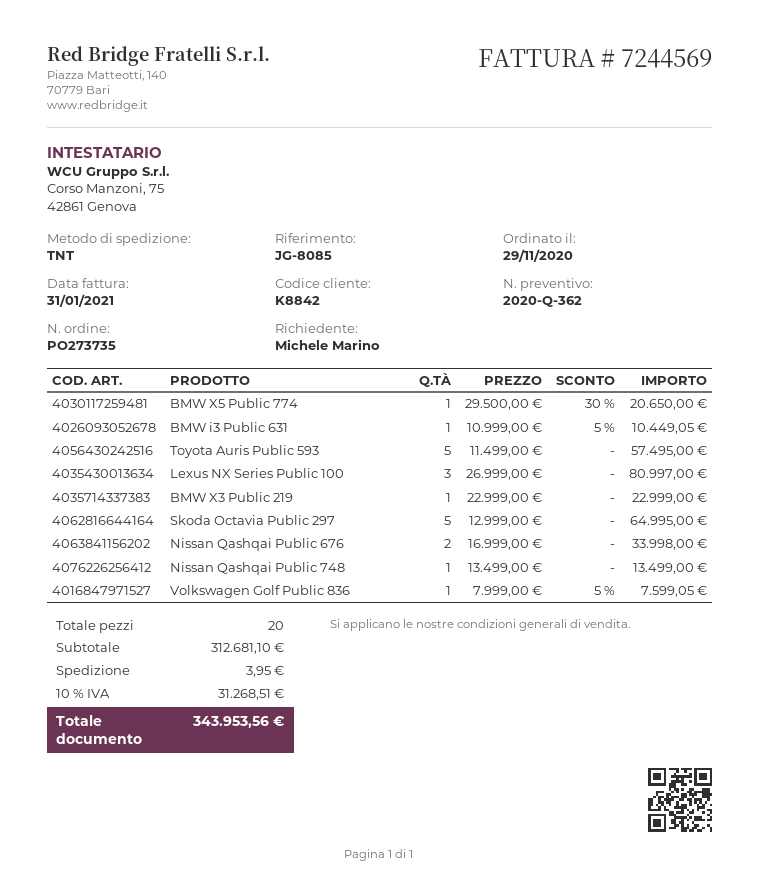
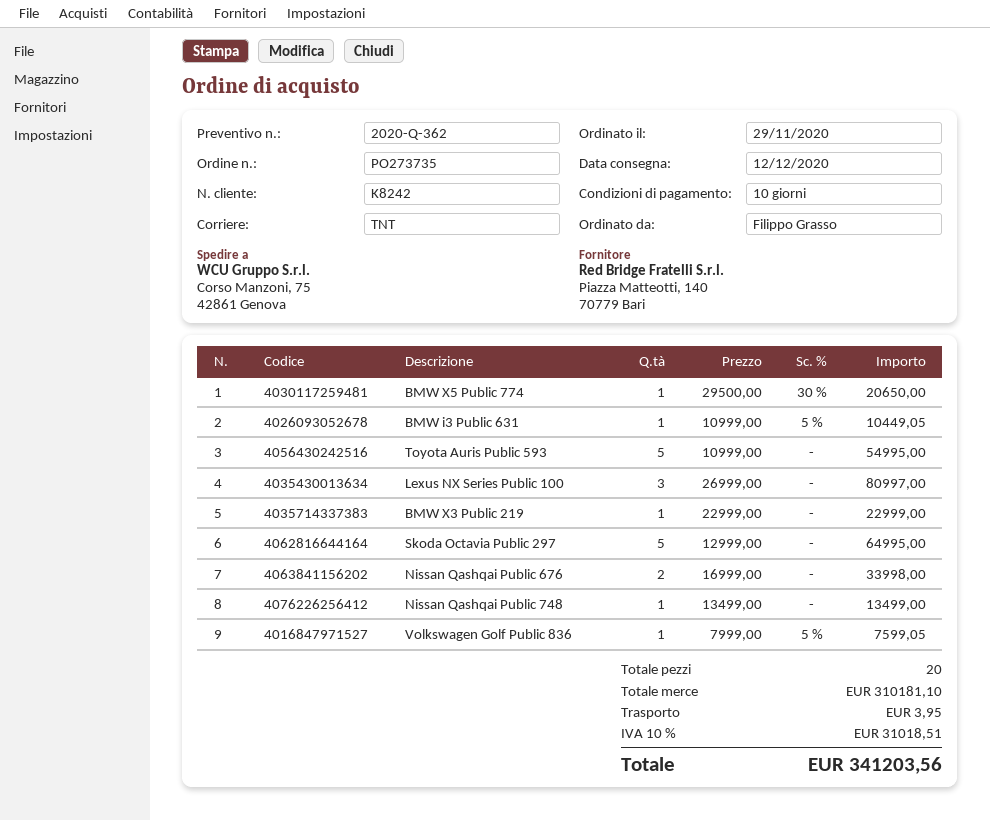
customer number: K8842 -> K8242
ordered by: Michele Marino -> Filippo Grasso
Toyota Auris Public 593: 5 x 11499.00 = 57495.00 -> 5 x 10999.00 = 54995.00
subtotal: 312681.10 -> 310181.10
tax: 10% = 31268.51 -> 10% = 31018.51
total: 343953.56 -> 341203.56

